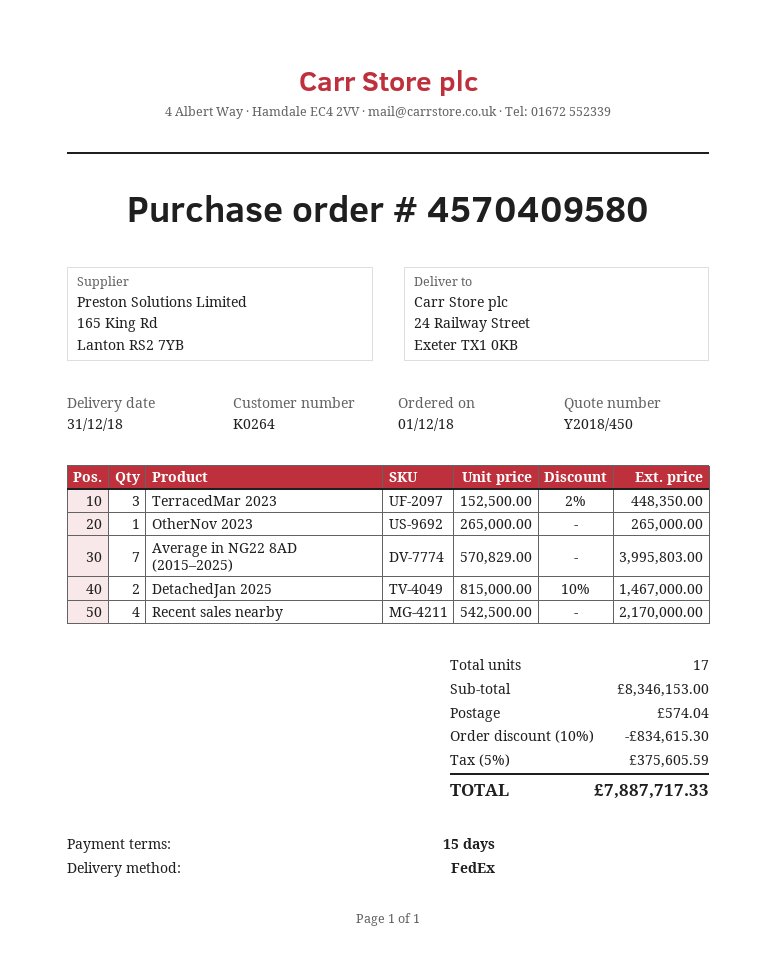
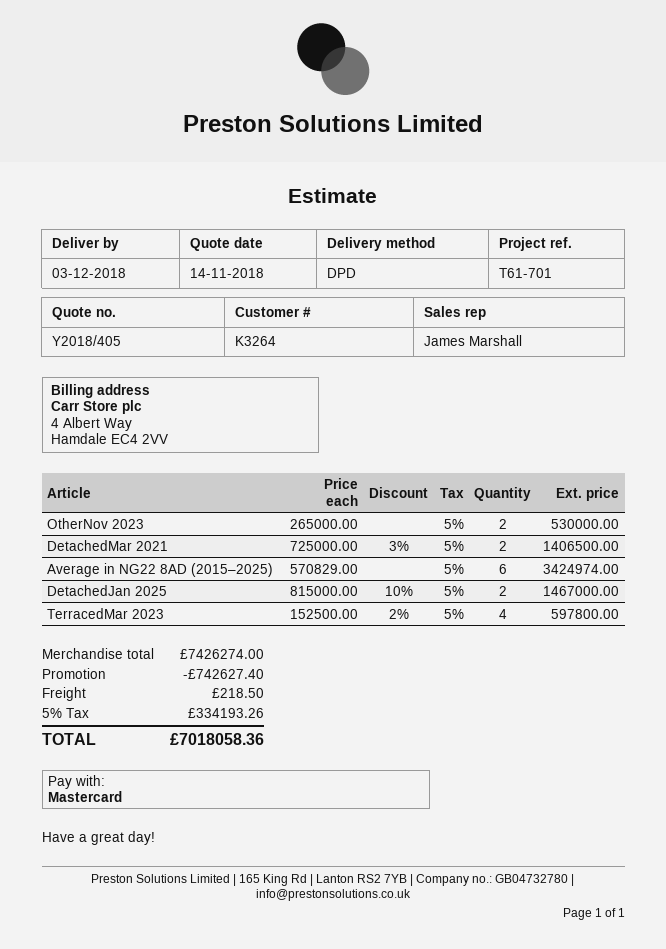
quote number: Y2018/450 -> Y2018/405
delivery date: 2018-12-31 -> 2018-12-03
customer number: K0264 -> K3264
shipping method: FedEx -> DPD
TerracedMar 2023: 3 x 152500.00 - 2% = 448350.00 -> 4 x 152500.00 - 2% = 597800.00
OtherNov 2023: 1 x 265000.00 = 265000.00 -> 2 x 265000.00 = 530000.00
Average in NG22 8AD (2015–2025): 7 x 570829.00 = 3995803.00 -> 6 x 570829.00 = 3424974.00
Recent sales nearby: 4 x 542500.00 = 2170000.00 -> none
DetachedMar 2021: none -> 2 x 725000.00 - 3% = 1406500.00
subtotal: 8346153.00 -> 7426274.00
discount: 834615.30 -> 742627.40
shipping: 574.04 -> 218.50
tax: 5% = 375605.59 -> 5% = 334193.26
total: 7887717.33 -> 7018058.36

